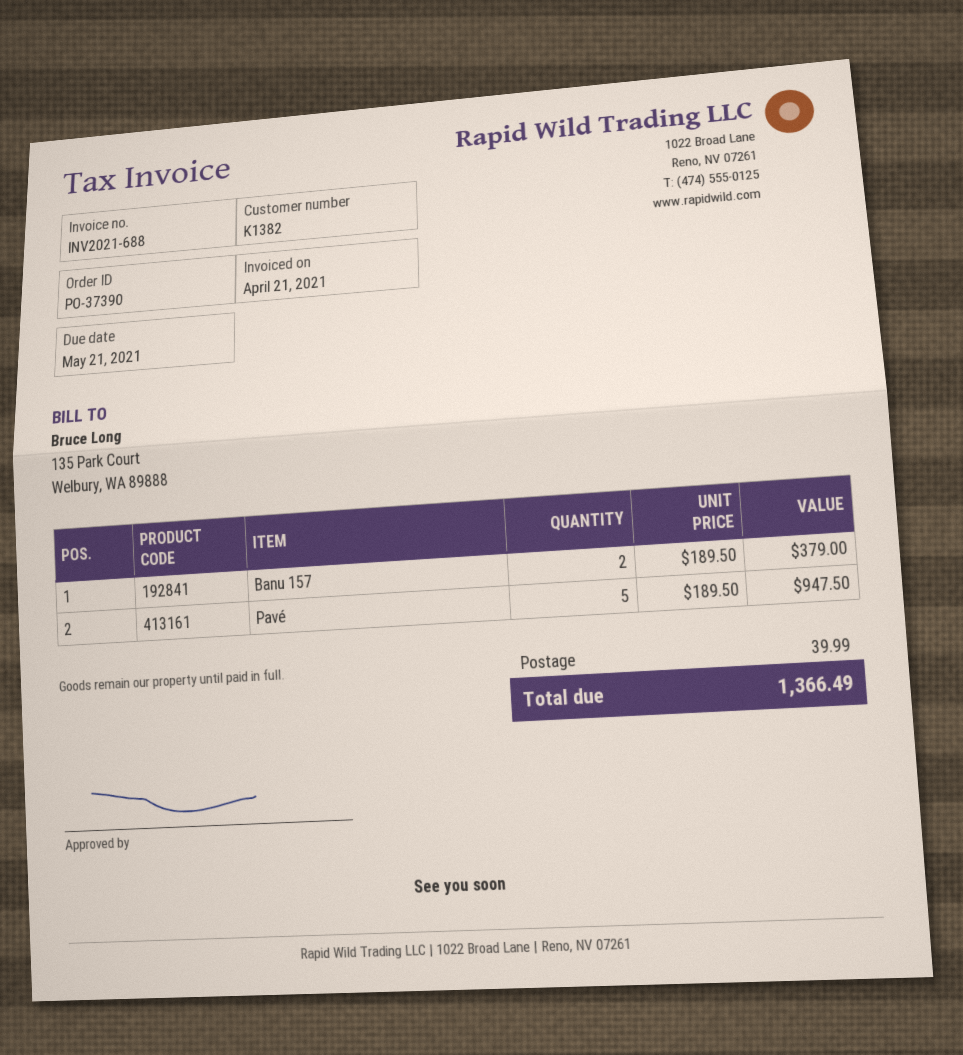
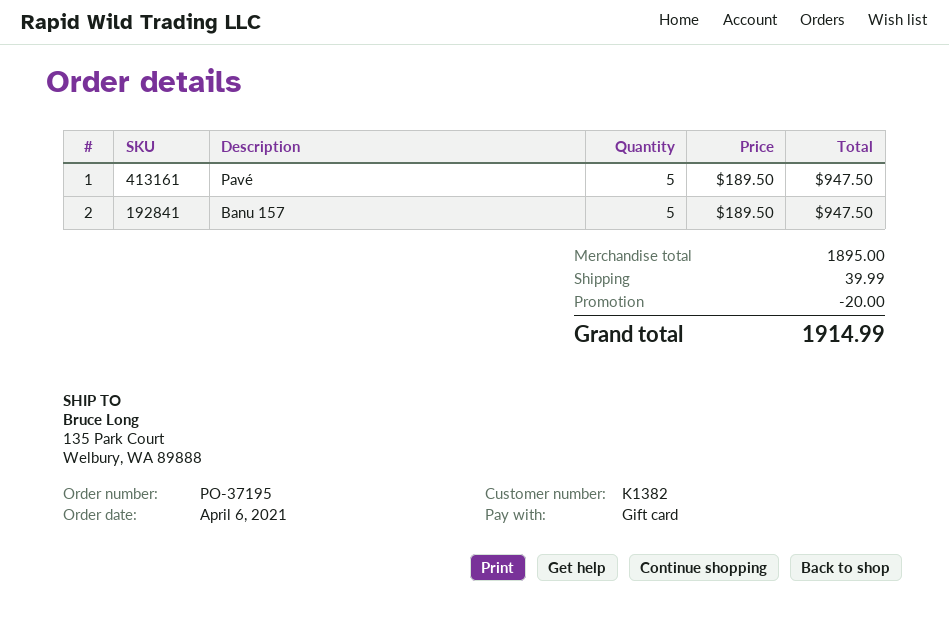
order number: PO-37390 -> PO-37195
Banu 157: 2 x 189.50 = 379.00 -> 5 x 189.50 = 947.50
discount: none -> 20.00
total: 1366.49 -> 1914.99

